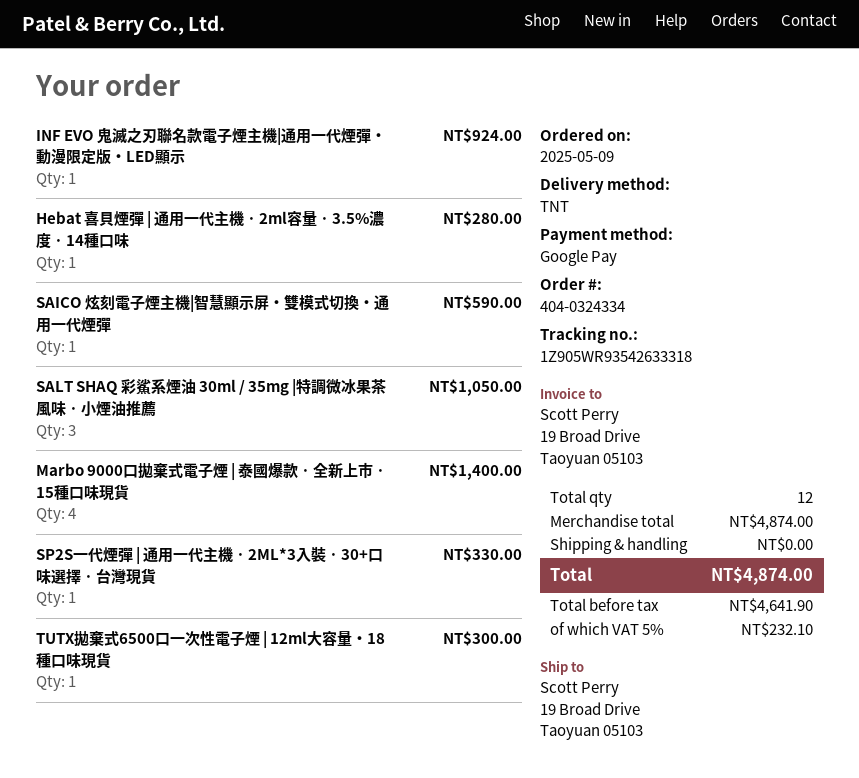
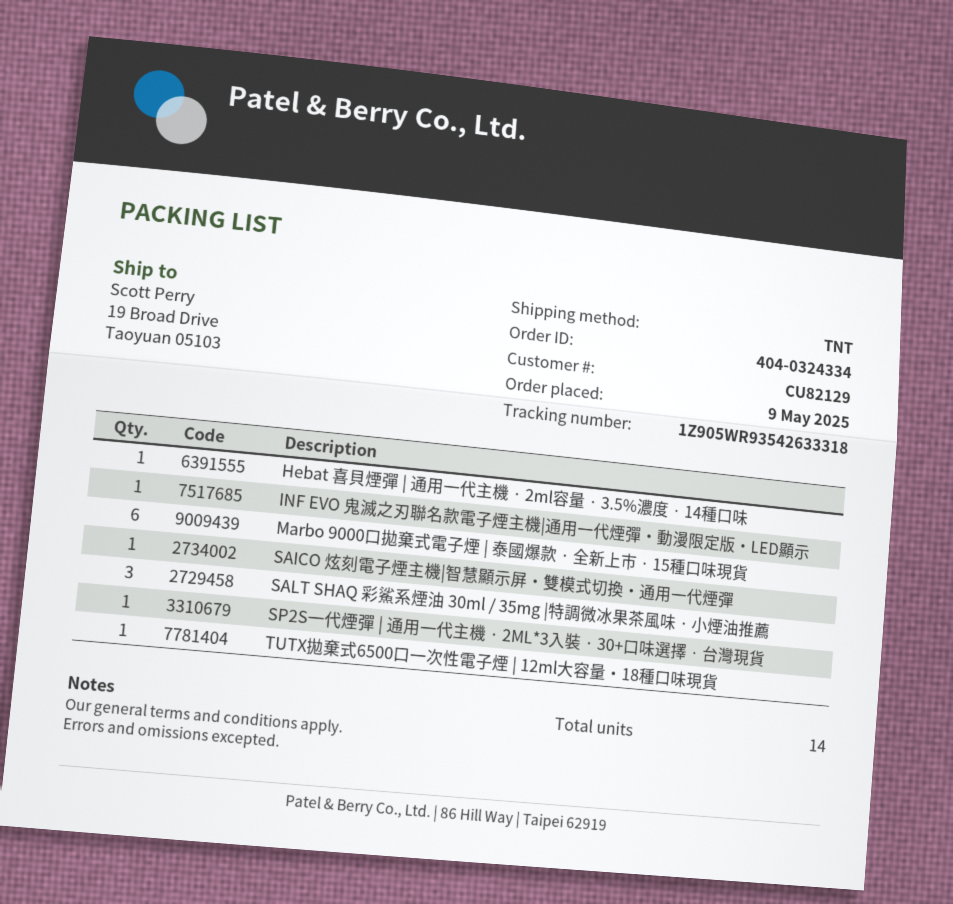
Marbo 9000口拋棄式電子煙 | 泰國爆款 · 全新上市 · 15種口味現貨: 4 -> 6
total quantity: 12 -> 14

